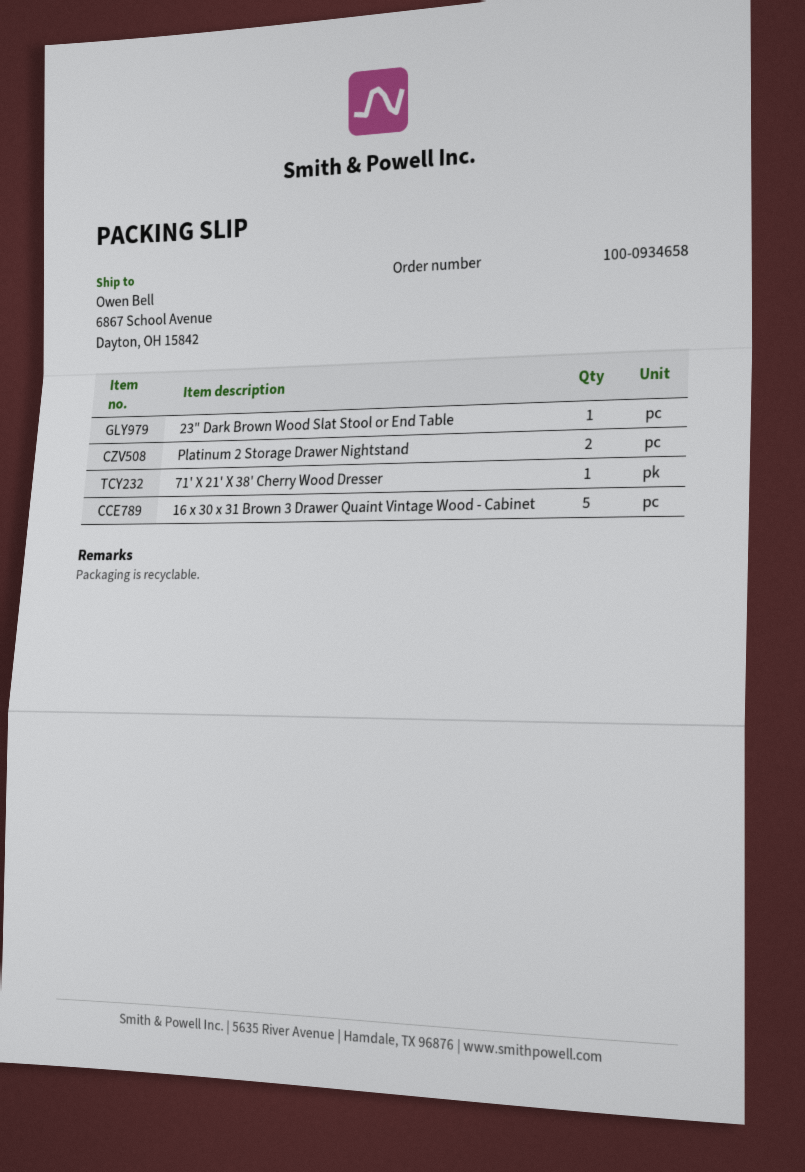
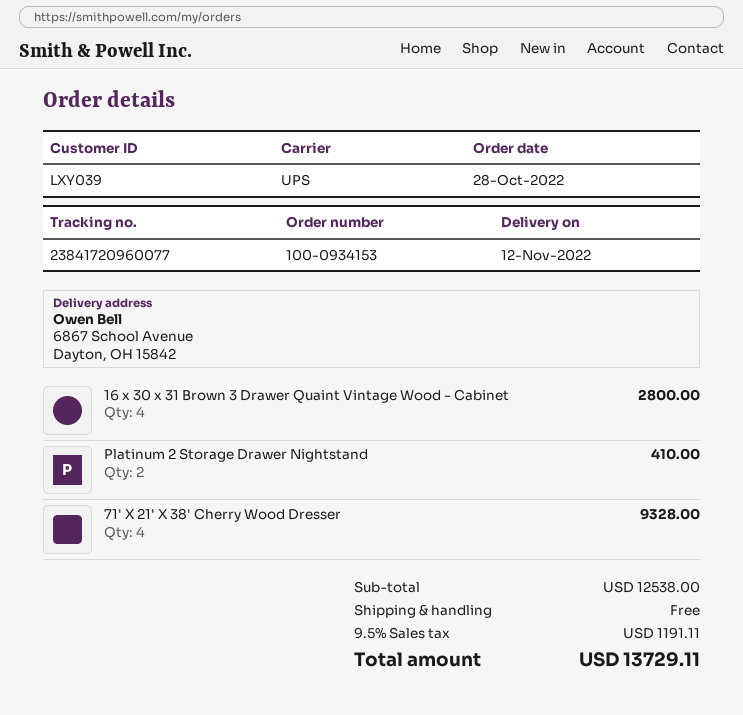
order number: 100-0934658 -> 100-0934153
23" Dark Brown Wood Slat Stool or End Table: 1 -> none
71' X 21' X 38' Cherry Wood Dresser: 1 -> 4
16 x 30 x 31 Brown 3 Drawer Quaint Vintage Wood - Cabinet: 5 -> 4

